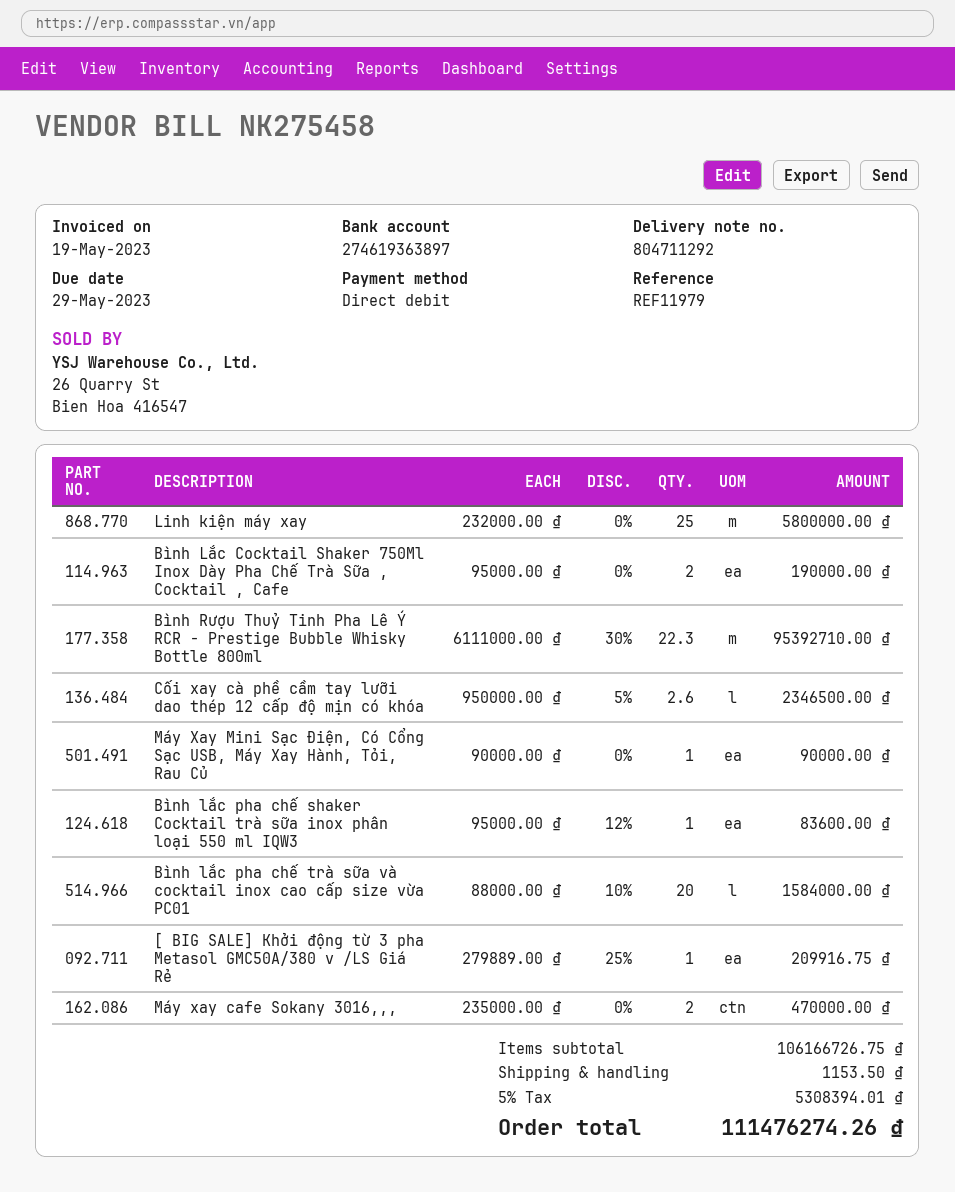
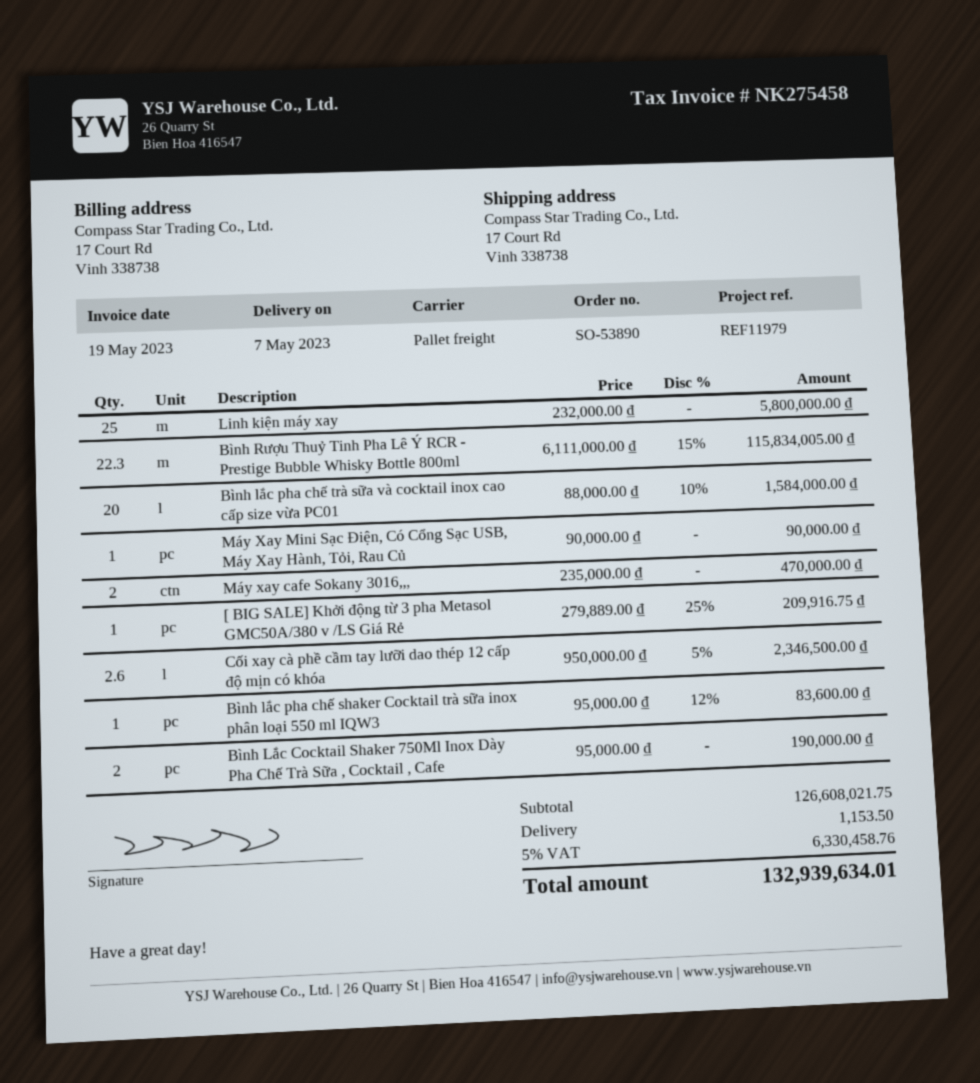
Bình Rượu Thuỷ Tinh Pha Lê Ý RCR - Prestige Bubble Whisky Bottle 800ml: 22.3 x 6111000.00 - 30% = 95392710.00 -> 22.3 x 6111000.00 - 15% = 115834005.00
subtotal: 106166726.75 -> 126608021.75
tax: 5% = 5308394.01 -> 5% = 6330458.76
total: 111476274.26 -> 132939634.01

